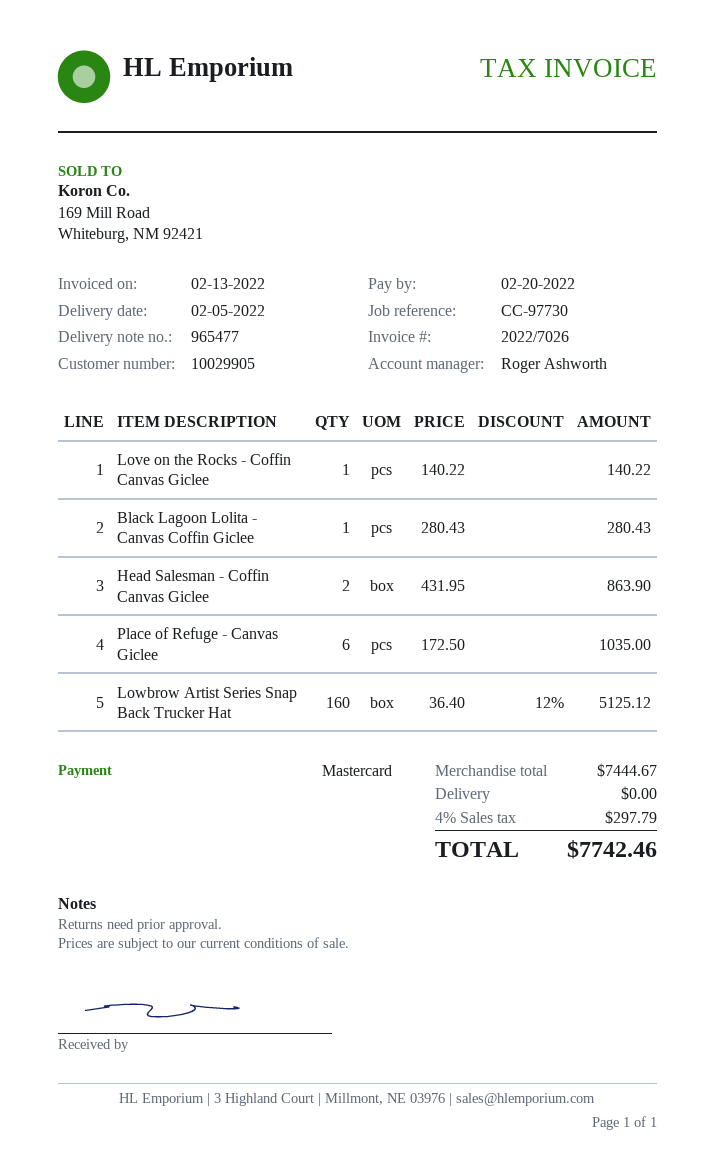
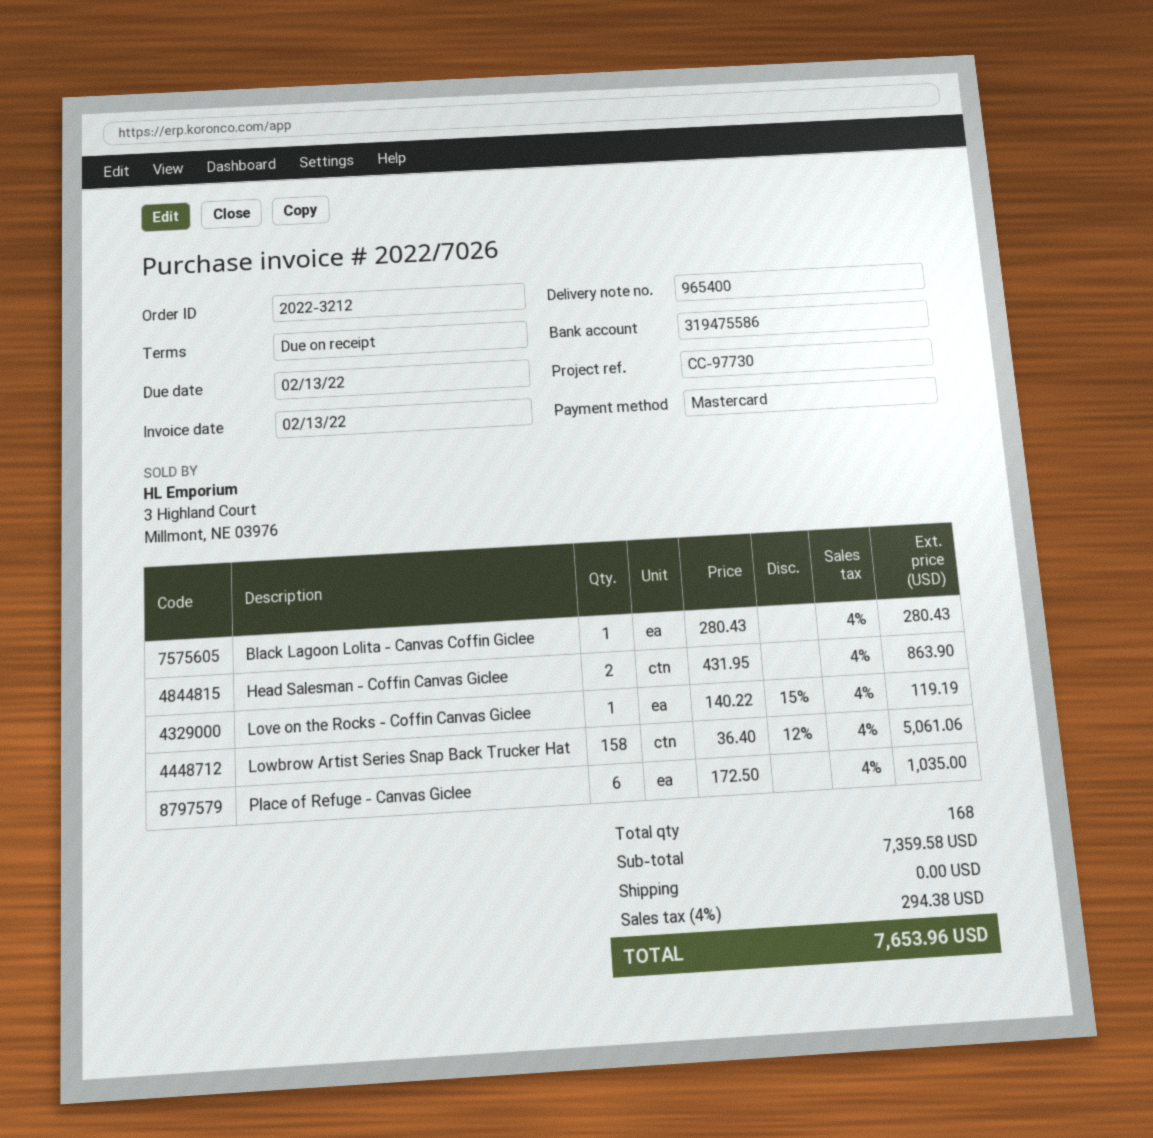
delivery note number: 965477 -> 965400
due date: 2022-02-20 -> 2022-02-13
Love on the Rocks - Coffin Canvas Giclee: 1 x 140.22 = 140.22 -> 1 x 140.22 - 15% = 119.19
Lowbrow Artist Series Snap Back Trucker Hat: 160 x 36.40 - 12% = 5125.12 -> 158 x 36.40 - 12% = 5061.06
subtotal: 7444.67 -> 7359.58
tax: 4% = 297.79 -> 4% = 294.38
total: 7742.46 -> 7653.96

